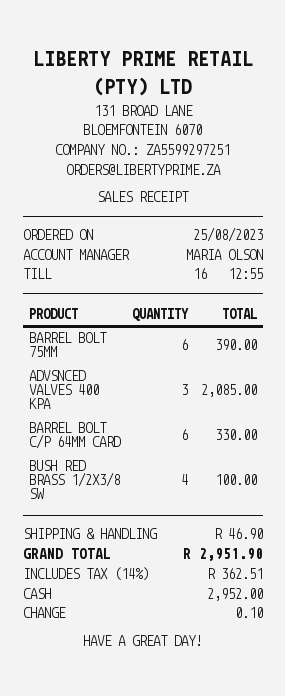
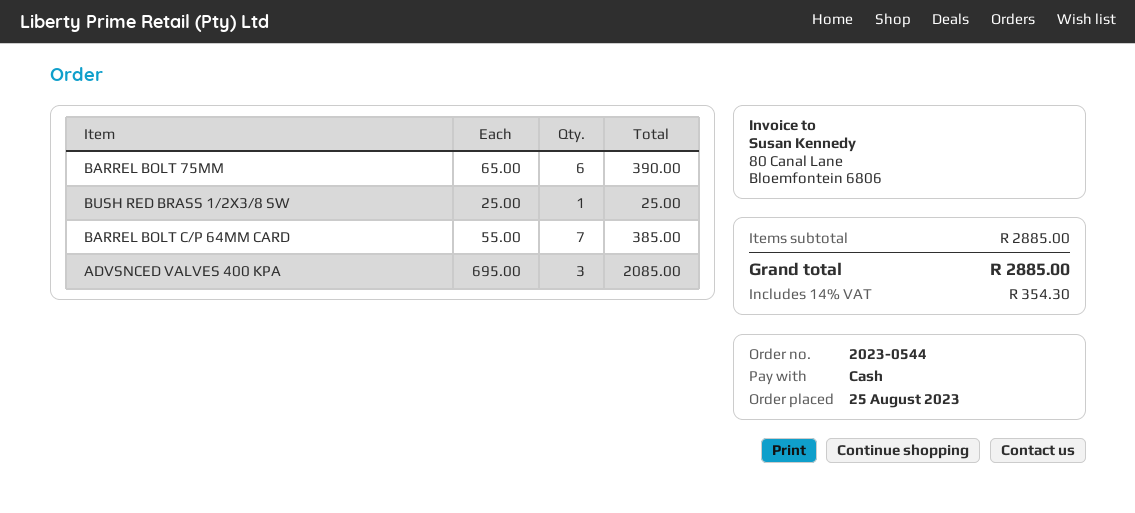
BARREL BOLT C/P 64MM CARD: 6 for 330.00 -> 7 for 385.00
BUSH RED BRASS 1/2X3/8 SW: 4 for 100.00 -> 1 for 25.00
shipping: 46.90 -> none
tax: 14% = 362.51 -> 14% = 354.30
total: 2951.90 -> 2885.00

